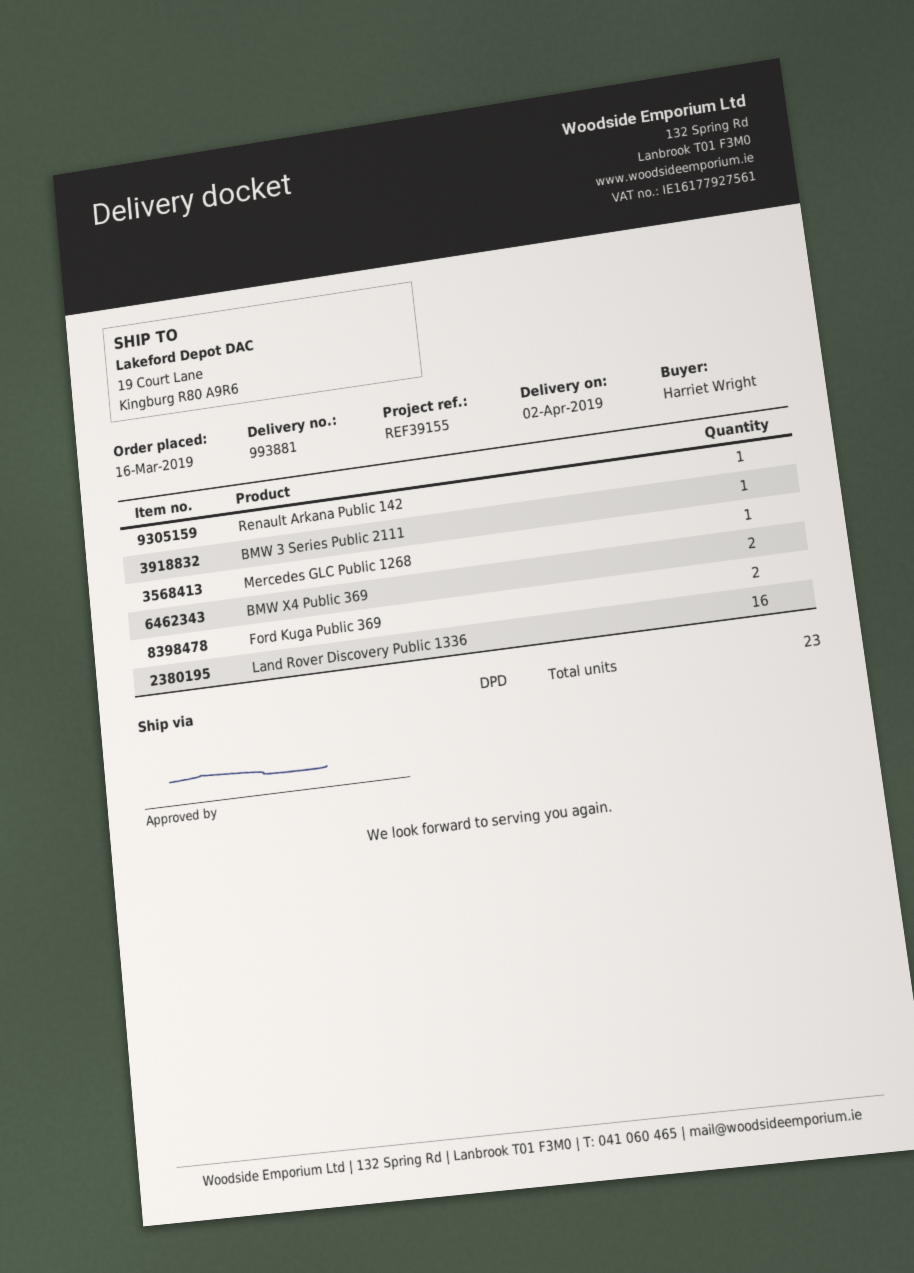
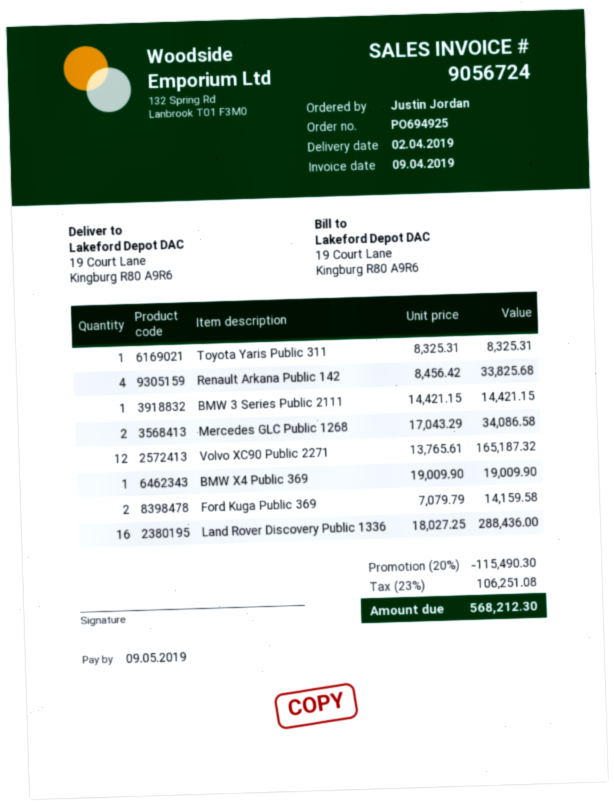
ordered by: Harriet Wright -> Justin Jordan
Renault Arkana Public 142: 1 -> 4
Mercedes GLC Public 1268: 1 -> 2
BMW X4 Public 369: 2 -> 1
Toyota Yaris Public 311: none -> 1
Volvo XC90 Public 2271: none -> 12

